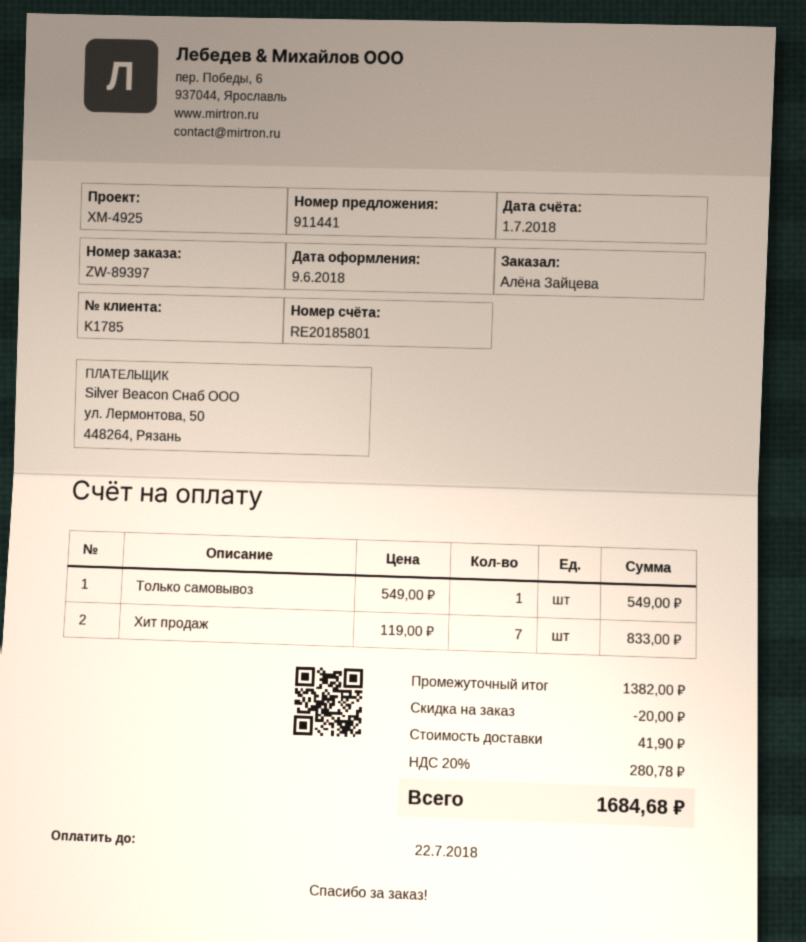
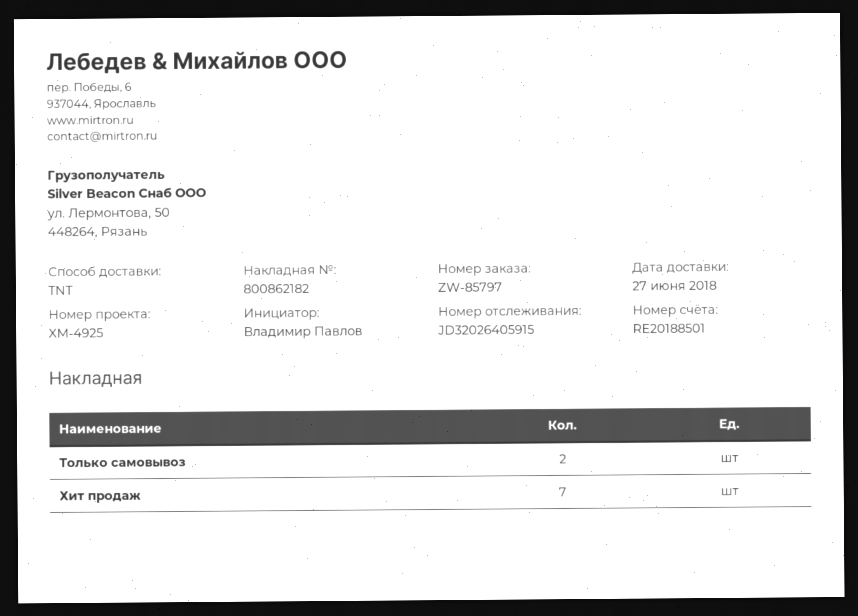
order number: ZW-89397 -> ZW-85797
invoice number: RE20185801 -> RE20188501
ordered by: Алёна Зайцева -> Владимир Павлов
Только самовывоз: 1 -> 2

